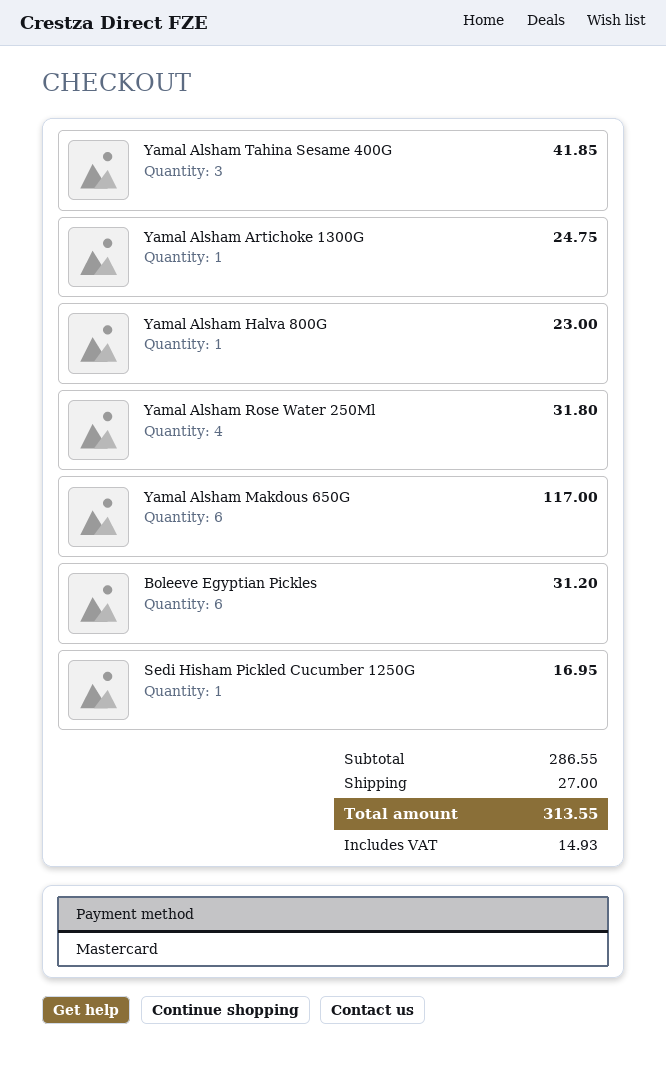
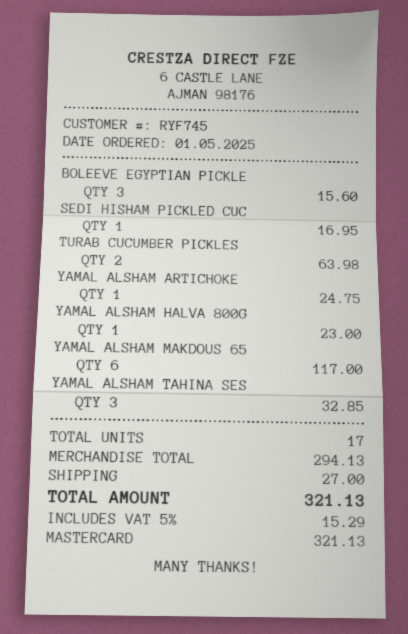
Yamal Alsham Tahina Sesame 400G: 3 for 41.85 -> 3 for 32.85
Yamal Alsham Rose Water 250Ml: 4 for 31.80 -> none
Boleeve Egyptian Pickles: 6 for 31.20 -> 3 for 15.60
TURAB CUCUMBER PICKLES: none -> 2 for 63.98
subtotal: 286.55 -> 294.13
tax: 14.93 -> 15.29
total: 313.55 -> 321.13

